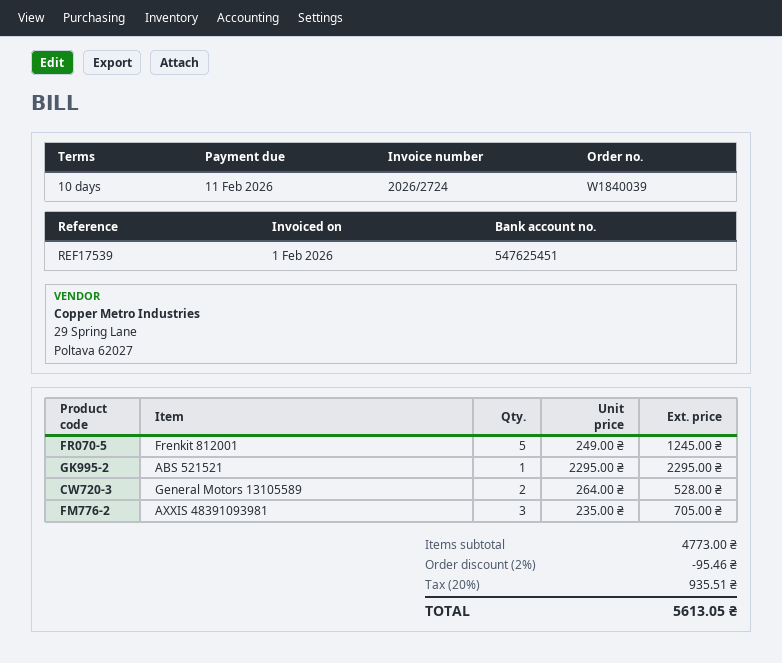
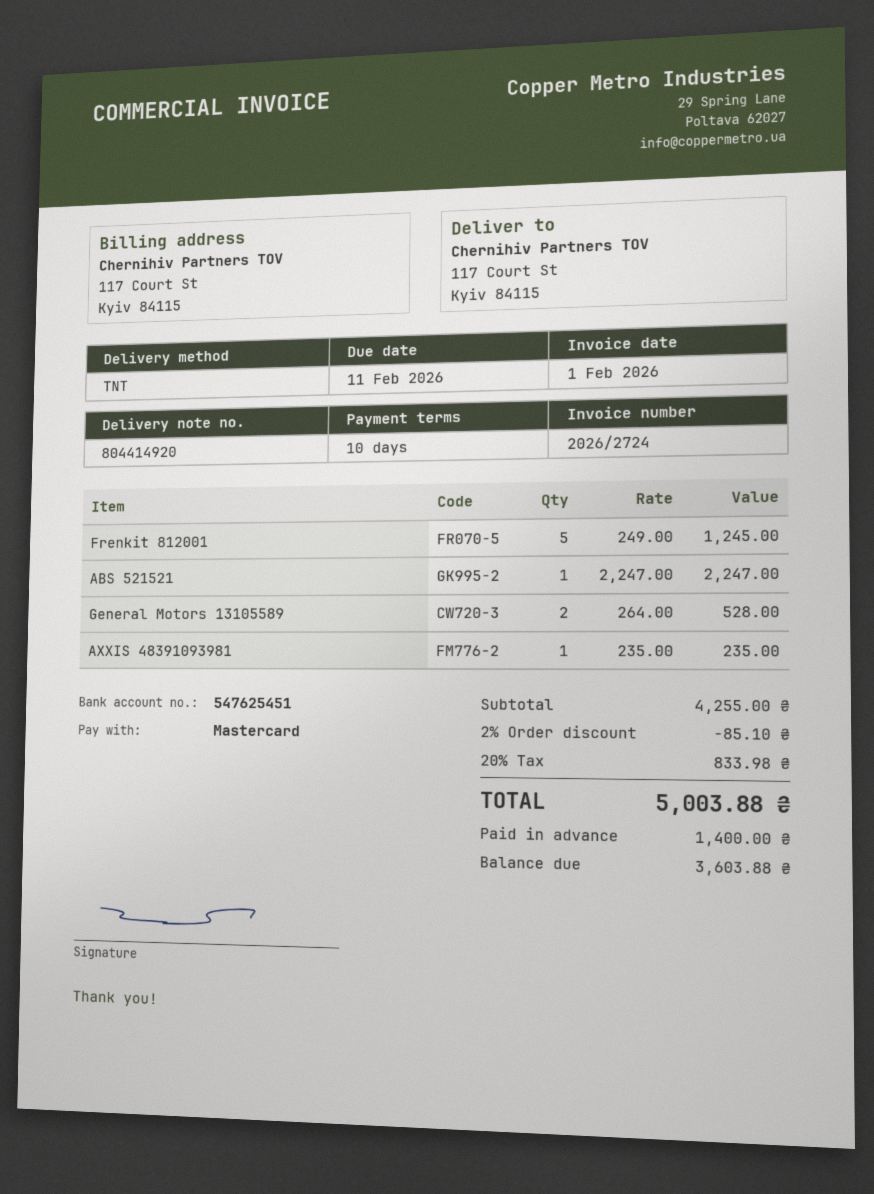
ABS 521521: 1 x 2295.00 = 2295.00 -> 1 x 2247.00 = 2247.00
AXXIS 48391093981: 3 x 235.00 = 705.00 -> 1 x 235.00 = 235.00
subtotal: 4773.00 -> 4255.00
discount: 2% = 95.46 -> 2% = 85.10
tax: 20% = 935.51 -> 20% = 833.98
total: 5613.05 -> 5003.88

